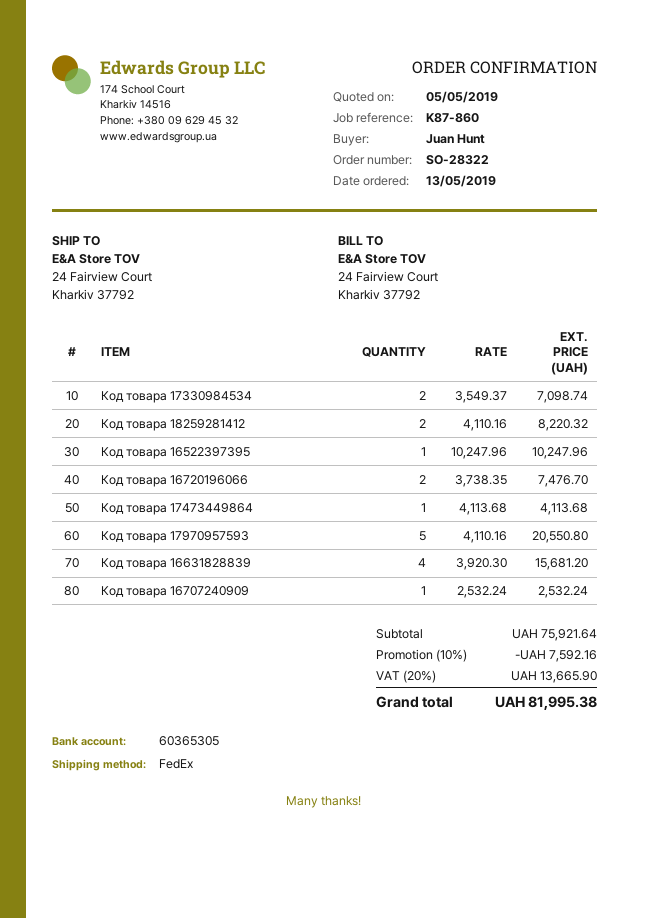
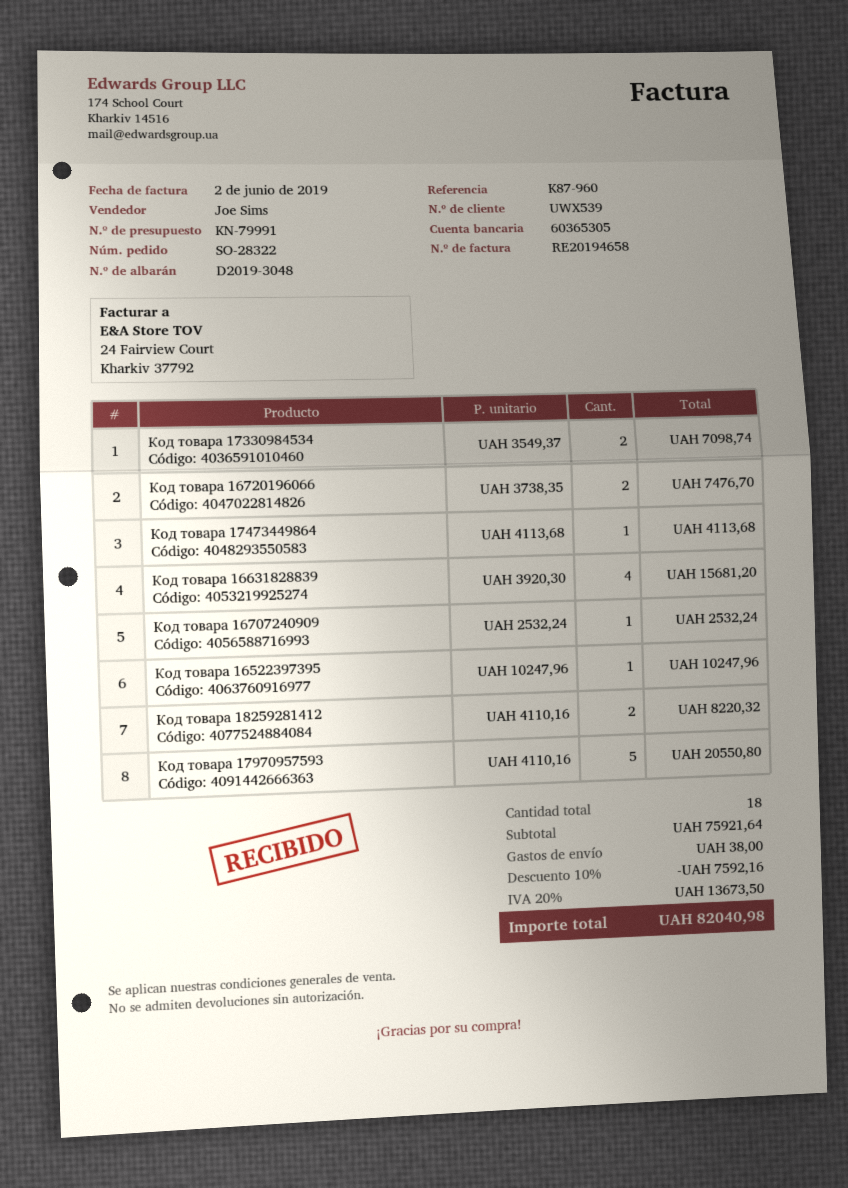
reference: K87-860 -> K87-960
shipping: none -> 38.00
tax: 20% = 13665.90 -> 20% = 13673.50
total: 81995.38 -> 82040.98

